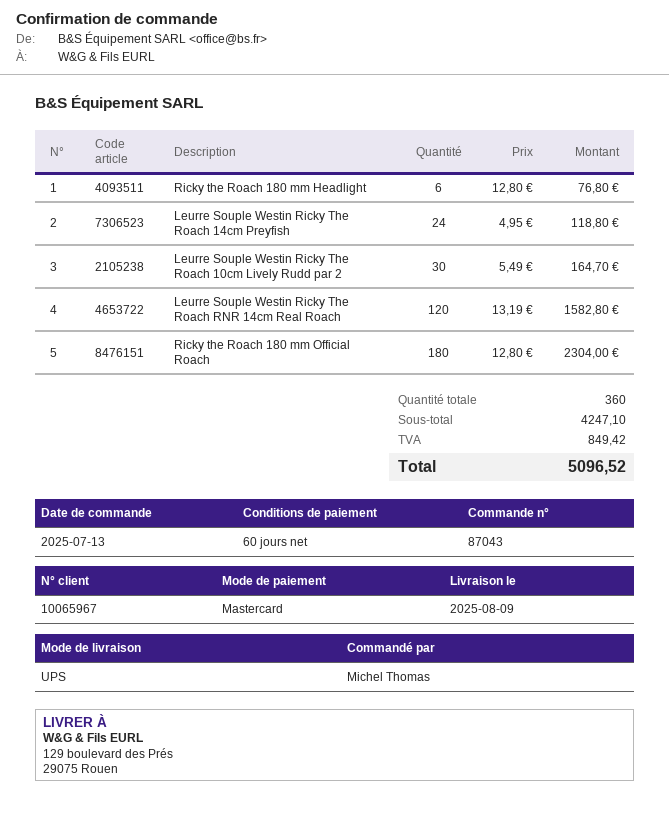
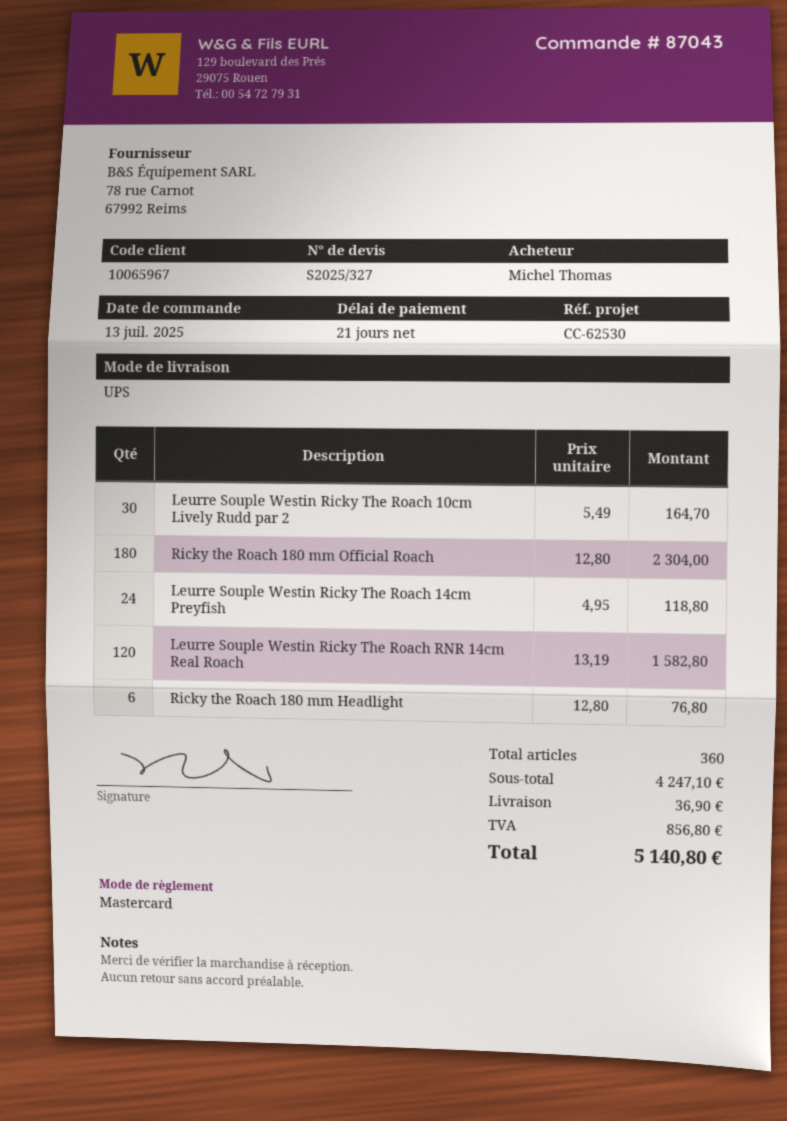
payment terms: 60 days -> 21 days
shipping: none -> 36.90
tax: 849.42 -> 856.80
total: 5096.52 -> 5140.80

